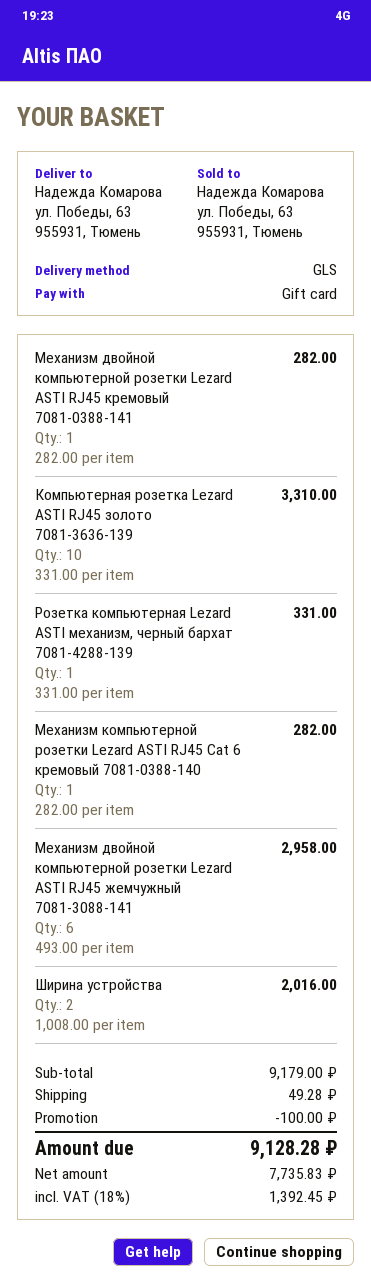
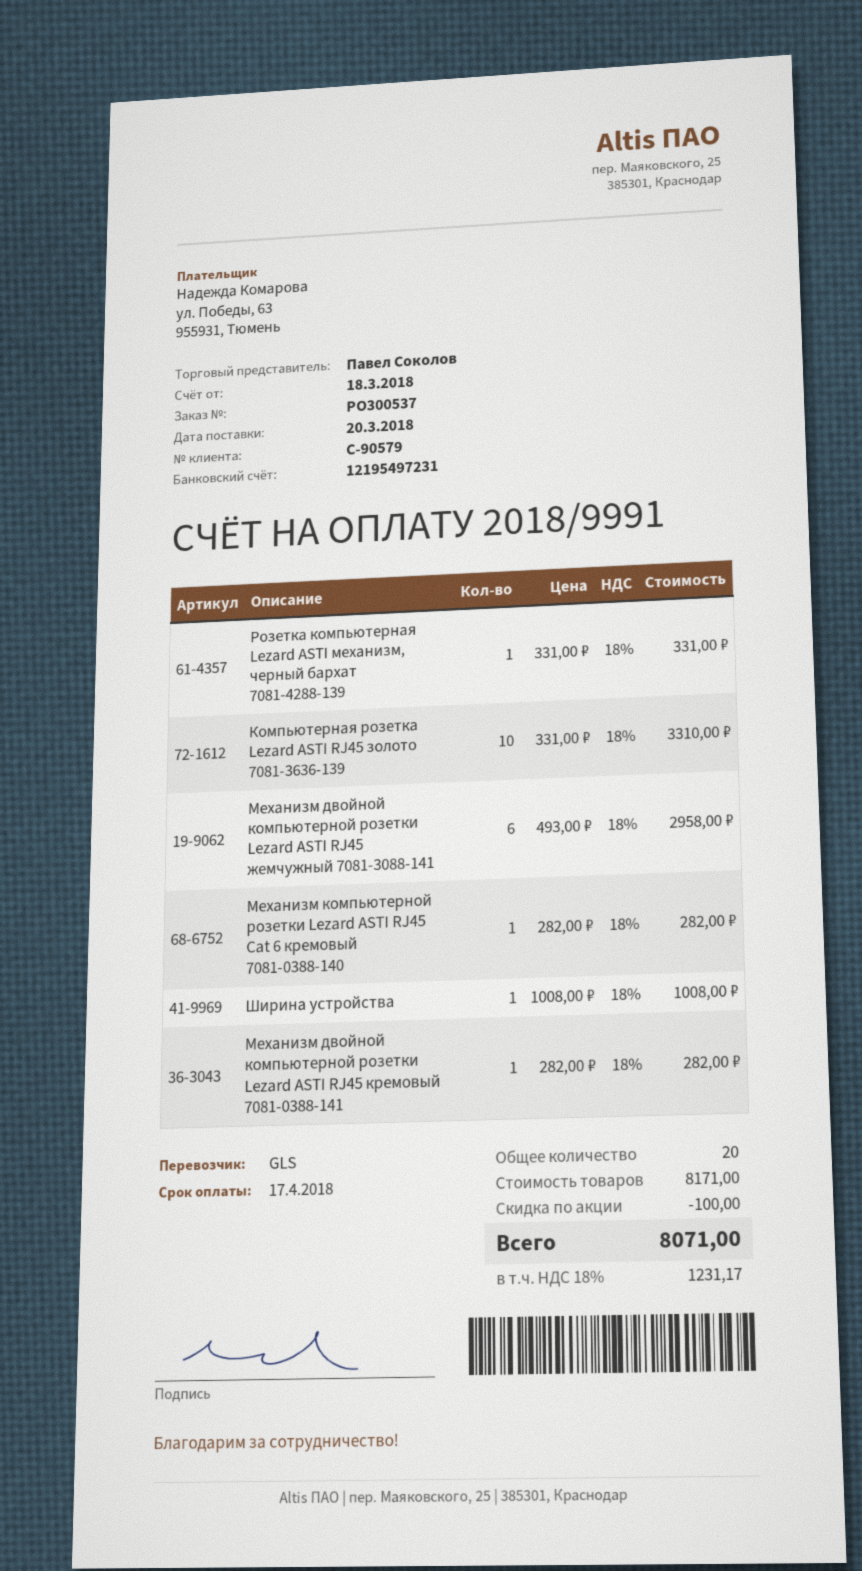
Ширина устройства: 2 x 1008.00 = 2016.00 -> 1 x 1008.00 = 1008.00
subtotal: 9179.00 -> 8171.00
shipping: 49.28 -> none
tax: 18% = 1392.45 -> 18% = 1231.17
total: 9128.28 -> 8071.00

